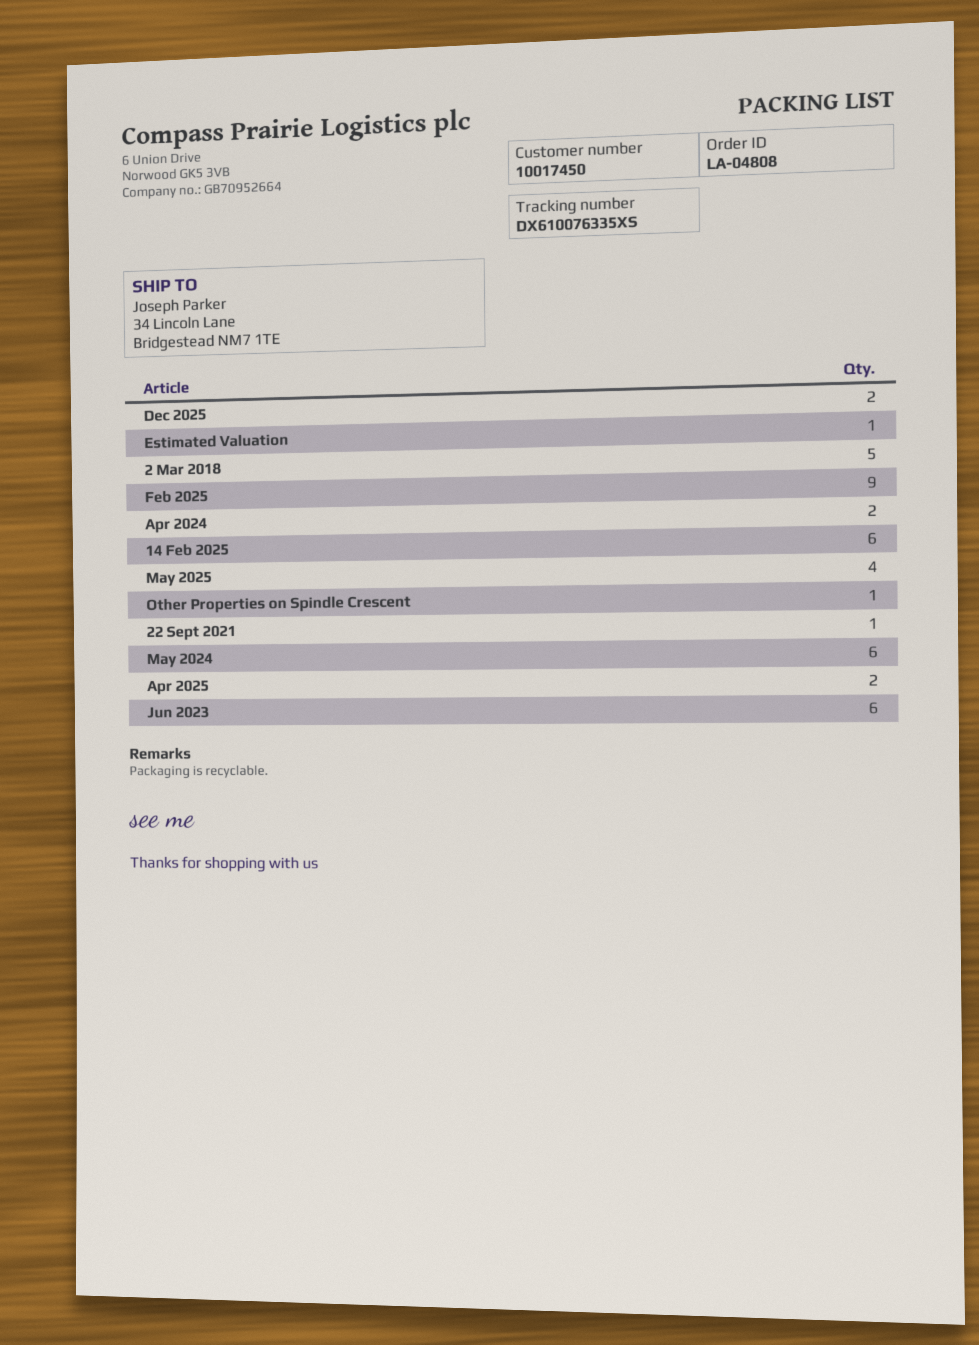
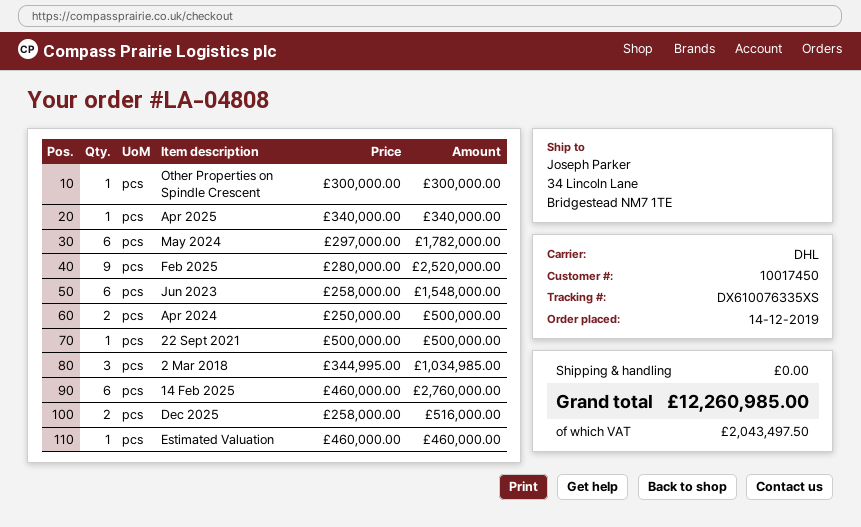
2 Mar 2018: 5 -> 3
May 2025: 4 -> none
Apr 2025: 2 -> 1

